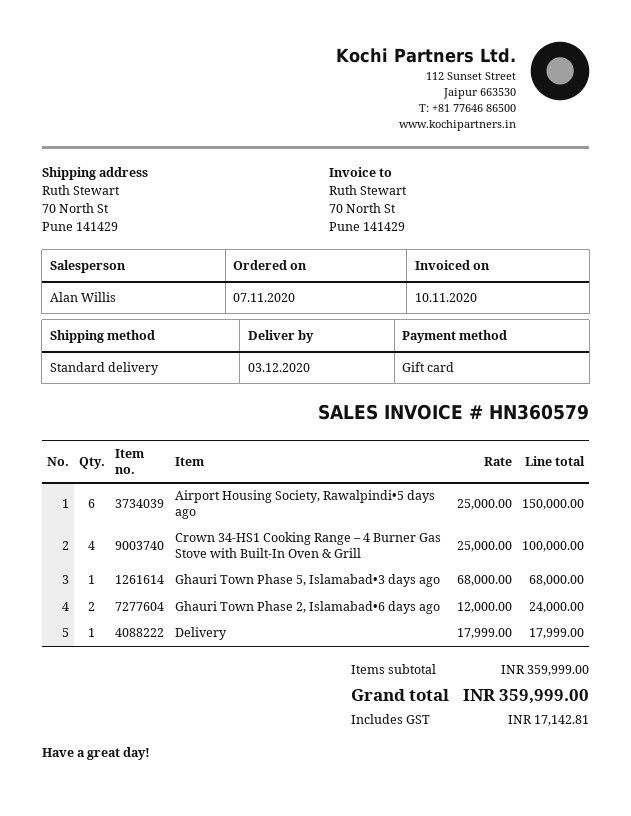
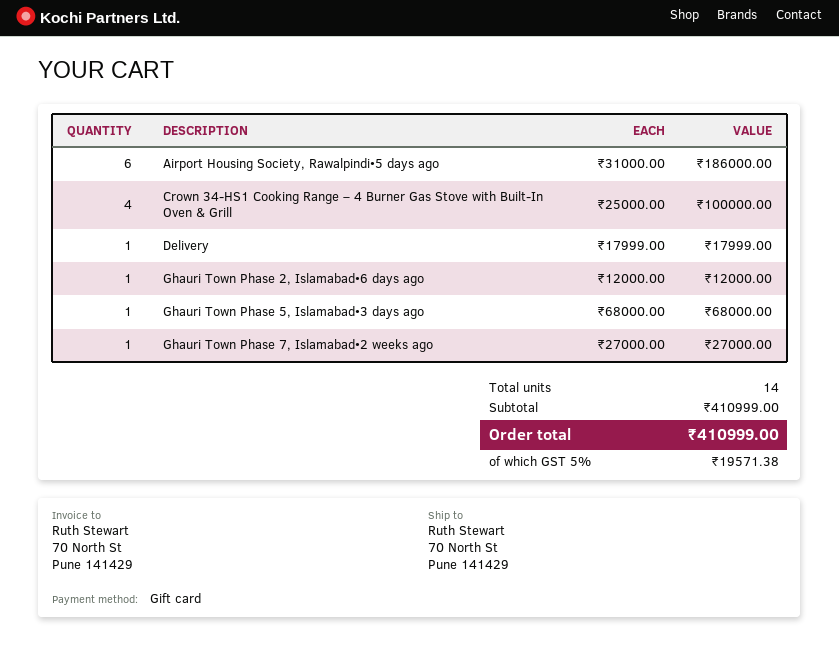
Airport Housing Society, Rawalpindi•5 days ago: 6 x 25000.00 = 150000.00 -> 6 x 31000.00 = 186000.00
Ghauri Town Phase 2, Islamabad•6 days ago: 2 x 12000.00 = 24000.00 -> 1 x 12000.00 = 12000.00
Ghauri Town Phase 7, Islamabad•2 weeks ago: none -> 1 x 27000.00 = 27000.00
subtotal: 359999.00 -> 410999.00
tax: 17142.81 -> 19571.38
total: 359999.00 -> 410999.00

